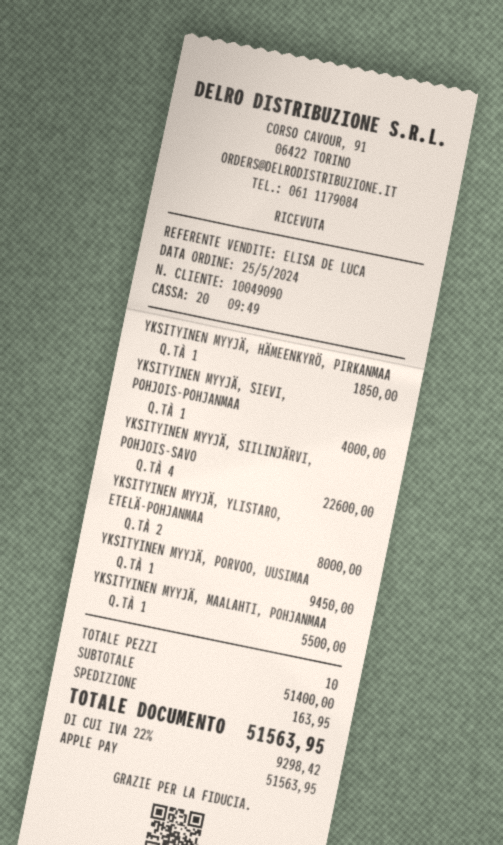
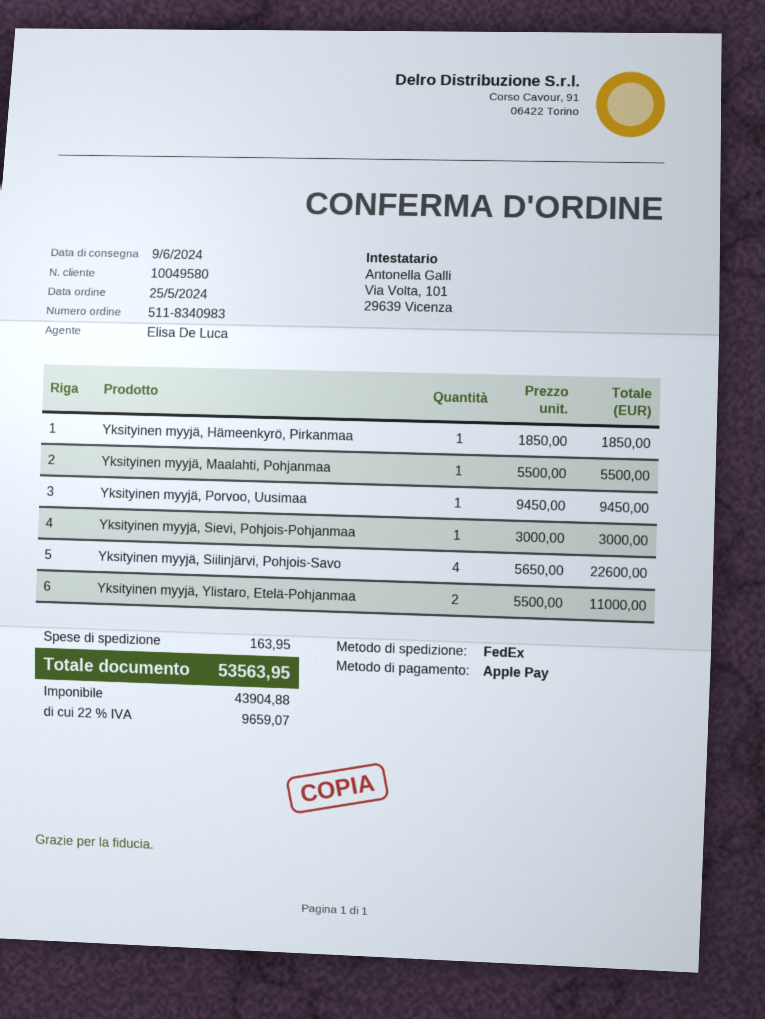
customer number: 10049090 -> 10049580
YKSITYINEN MYYJÄ, SIEVI, POHJOIS-POHJANMAA: 1 for 4000.00 -> 1 for 3000.00
YKSITYINEN MYYJÄ, YLISTARO, ETELÄ-POHJANMAA: 2 for 8000.00 -> 2 for 11000.00
tax: 22% = 9298.42 -> 22% = 9659.07
total: 51563.95 -> 53563.95

